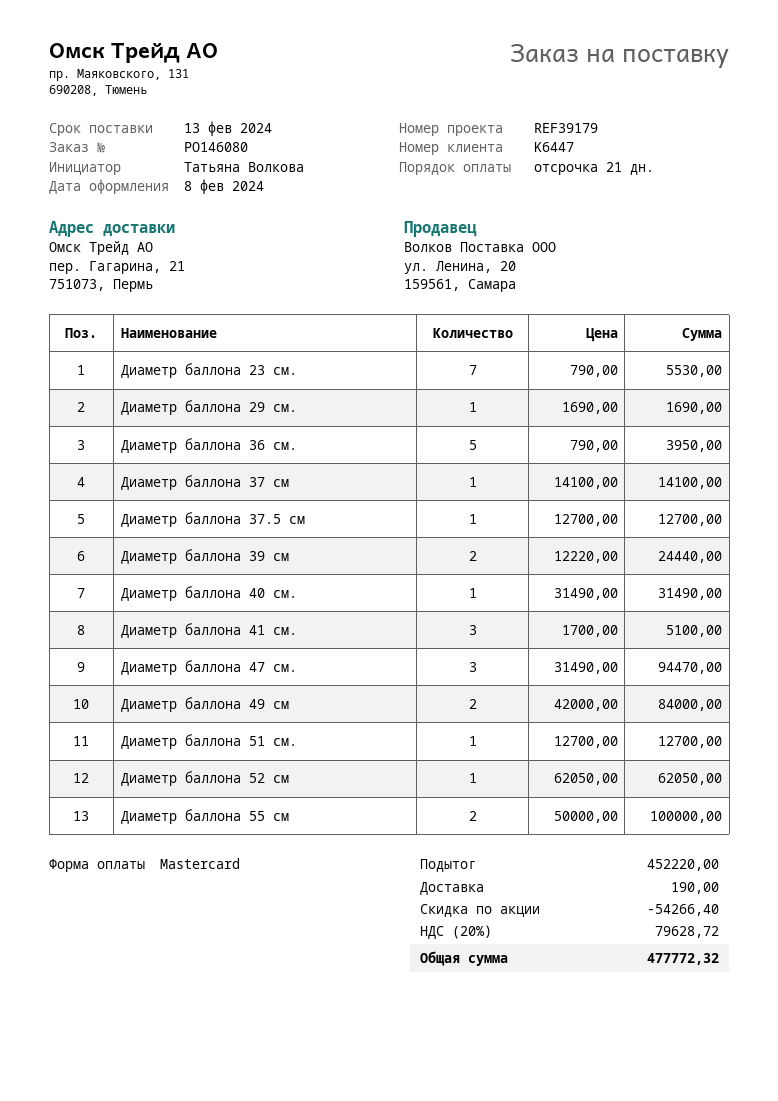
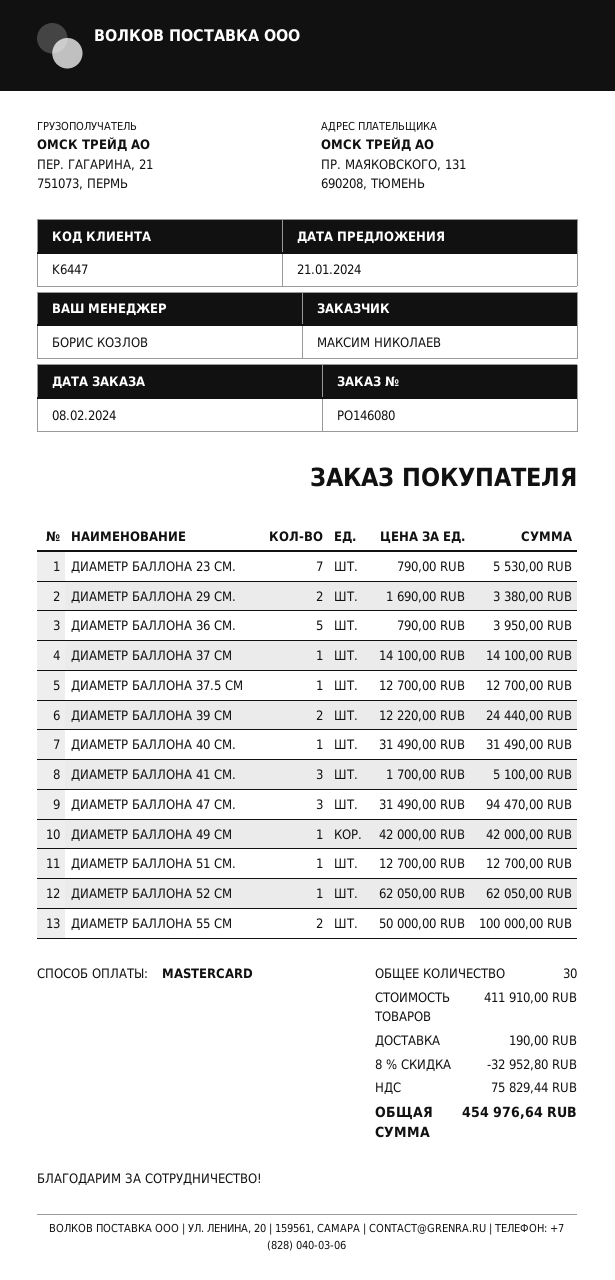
ordered by: Татьяна Волкова -> МАКСИМ НИКОЛАЕВ
Диаметр баллона 29 см.: 1 x 1690.00 = 1690.00 -> 2 x 1690.00 = 3380.00
Диаметр баллона 49 см: 2 x 42000.00 = 84000.00 -> 1 x 42000.00 = 42000.00
subtotal: 452220.00 -> 411910.00
discount: 54266.40 -> 32952.80
tax: 79628.72 -> 75829.44
total: 477772.32 -> 454976.64

